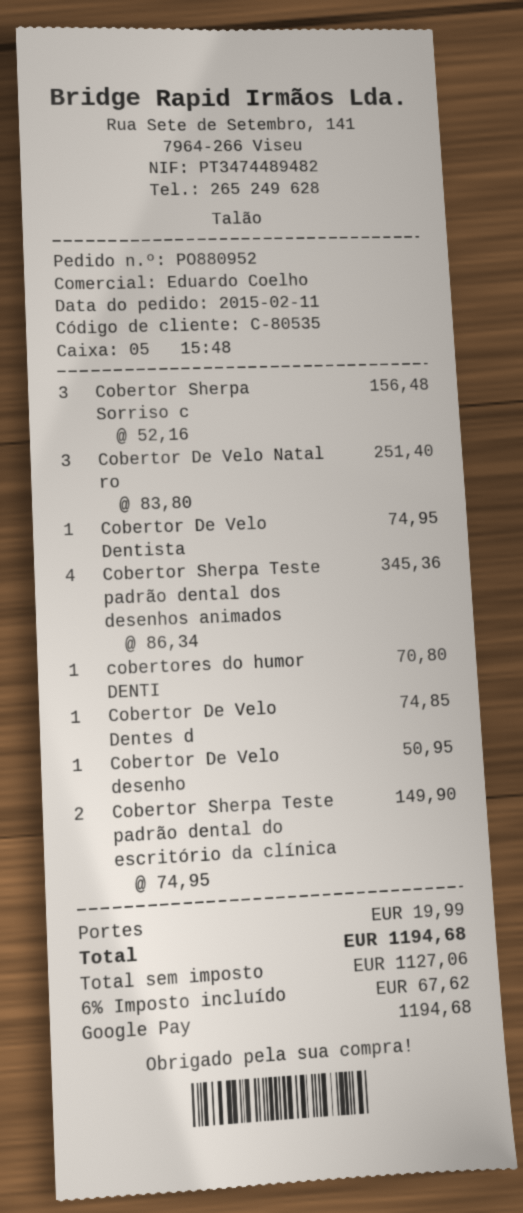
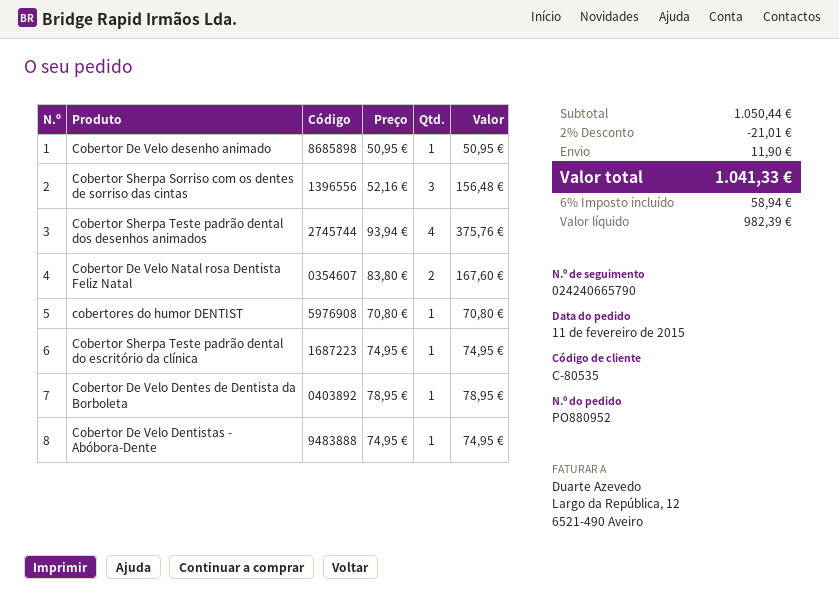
Cobertor De Velo Natal ro: 3 x 83.80 = 251.40 -> 2 x 83.80 = 167.60
Cobertor Sherpa Teste padrão dental dos desenhos animados: 4 x 86.34 = 345.36 -> 4 x 93.94 = 375.76
Cobertor De Velo Dentes d: 1 x 74.85 = 74.85 -> 1 x 78.95 = 78.95
Cobertor Sherpa Teste padrão dental do escritório da clínica: 2 x 74.95 = 149.90 -> 1 x 74.95 = 74.95
discount: none -> 2% = 21.01
shipping: 19.99 -> 11.90
net: 1127.06 -> 982.39
tax: 6% = 67.62 -> 6% = 58.94
total: 1194.68 -> 1041.33

